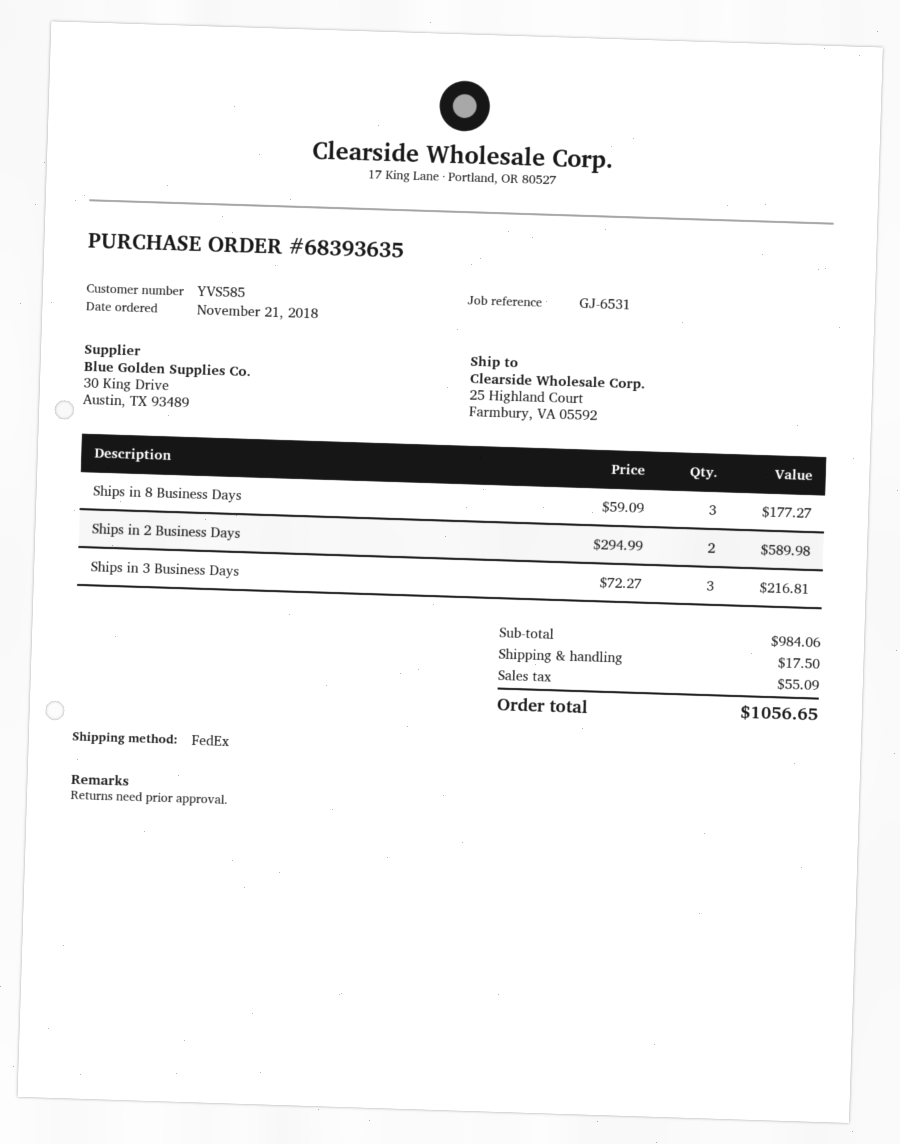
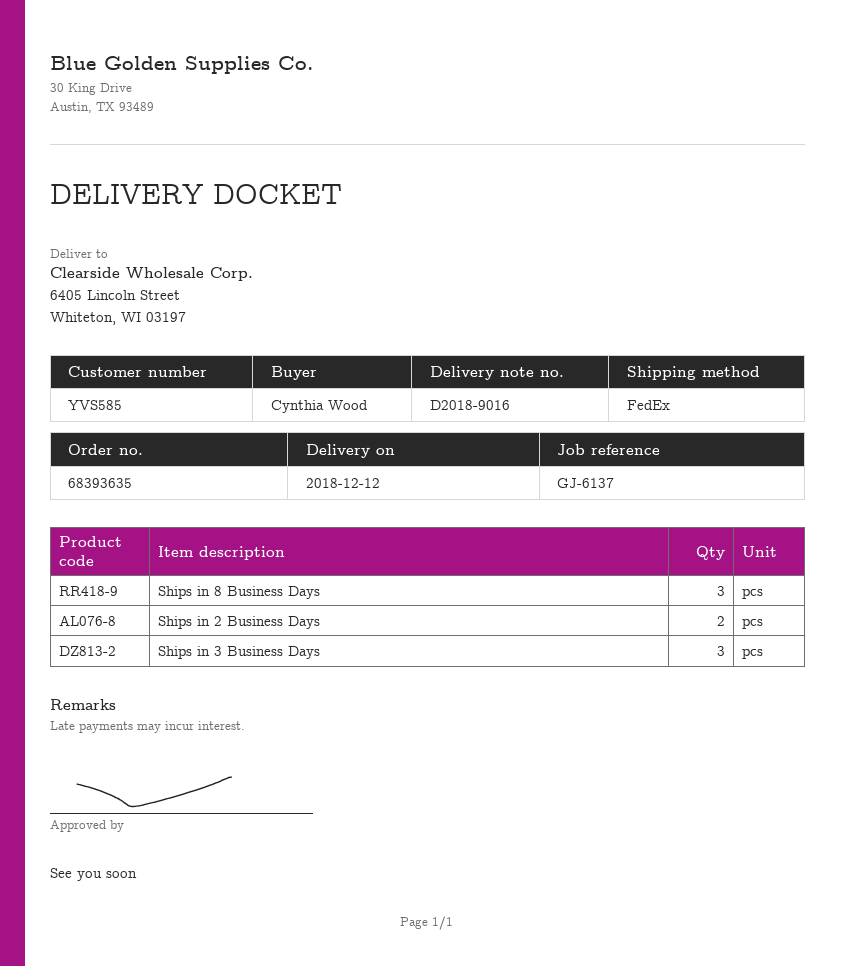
reference: GJ-6531 -> GJ-6137
ship to: 25 Highland Court, Farmbury, VA 05592 -> 6405 Lincoln Street, Whiteton, WI 03197

